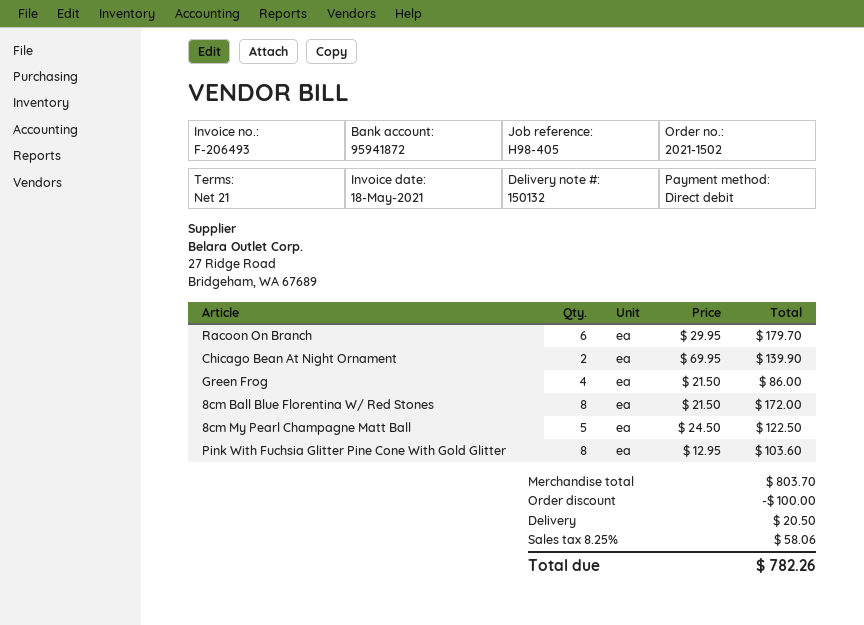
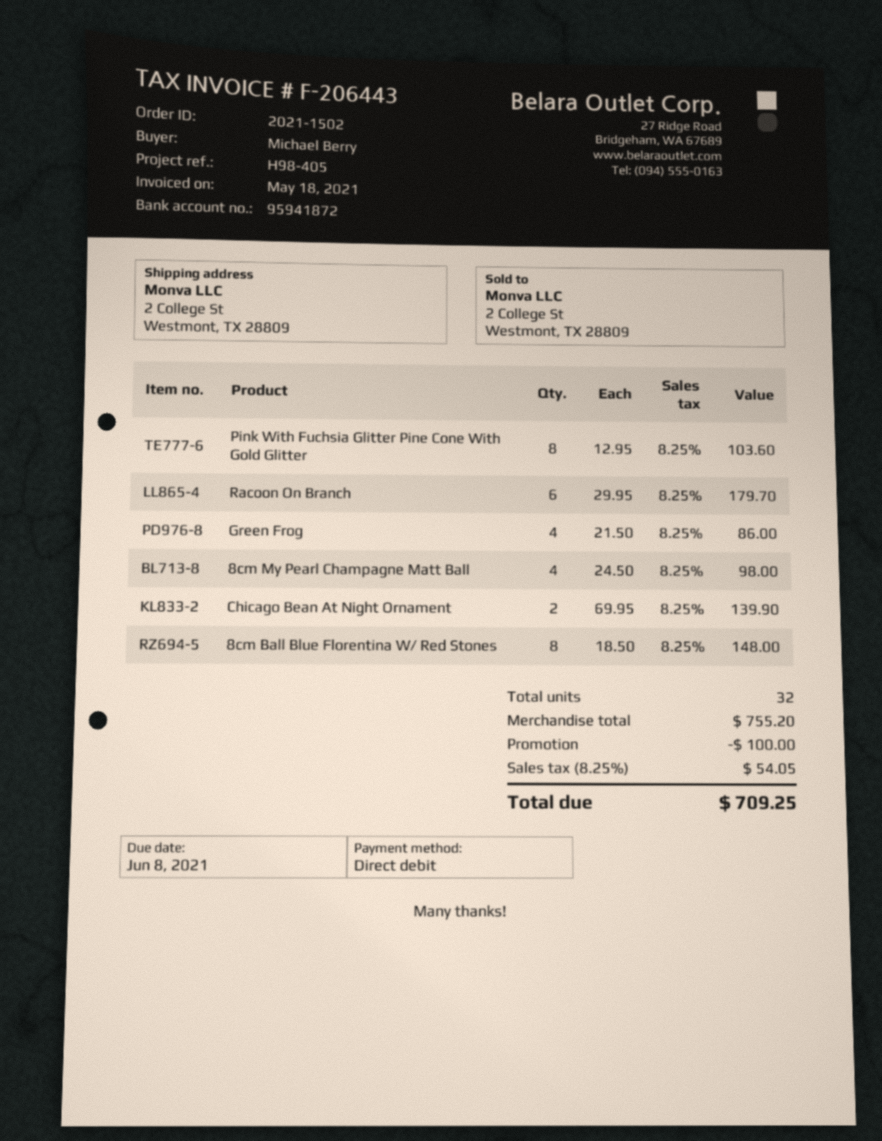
invoice number: F-206493 -> F-206443
8cm Ball Blue Florentina W/ Red Stones: 8 x 21.50 = 172.00 -> 8 x 18.50 = 148.00
8cm My Pearl Champagne Matt Ball: 5 x 24.50 = 122.50 -> 4 x 24.50 = 98.00
subtotal: 803.70 -> 755.20
shipping: 20.50 -> none
tax: 8.25% = 58.06 -> 8.25% = 54.05
total: 782.26 -> 709.25

